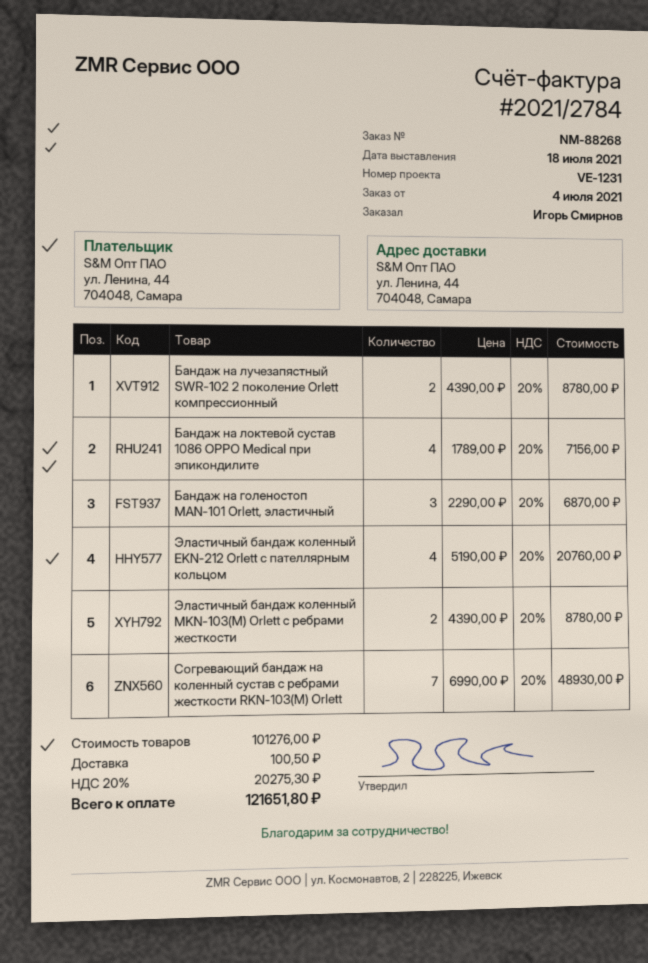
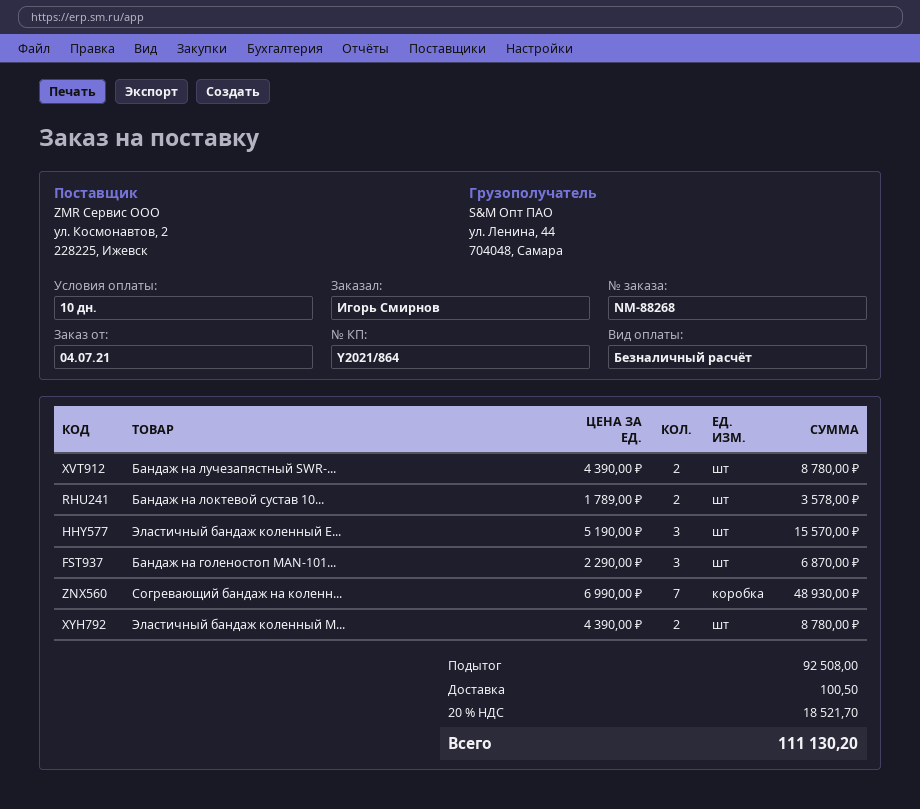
Бандаж на локтевой сустав 1086 OPPO Medical при эпикондилите: 4 x 1789.00 = 7156.00 -> 2 x 1789.00 = 3578.00
Эластичный бандаж коленный EKN-212 Orlett с пателлярным кольцом: 4 x 5190.00 = 20760.00 -> 3 x 5190.00 = 15570.00
subtotal: 101276.00 -> 92508.00
tax: 20% = 20275.30 -> 20% = 18521.70
total: 121651.80 -> 111130.20

